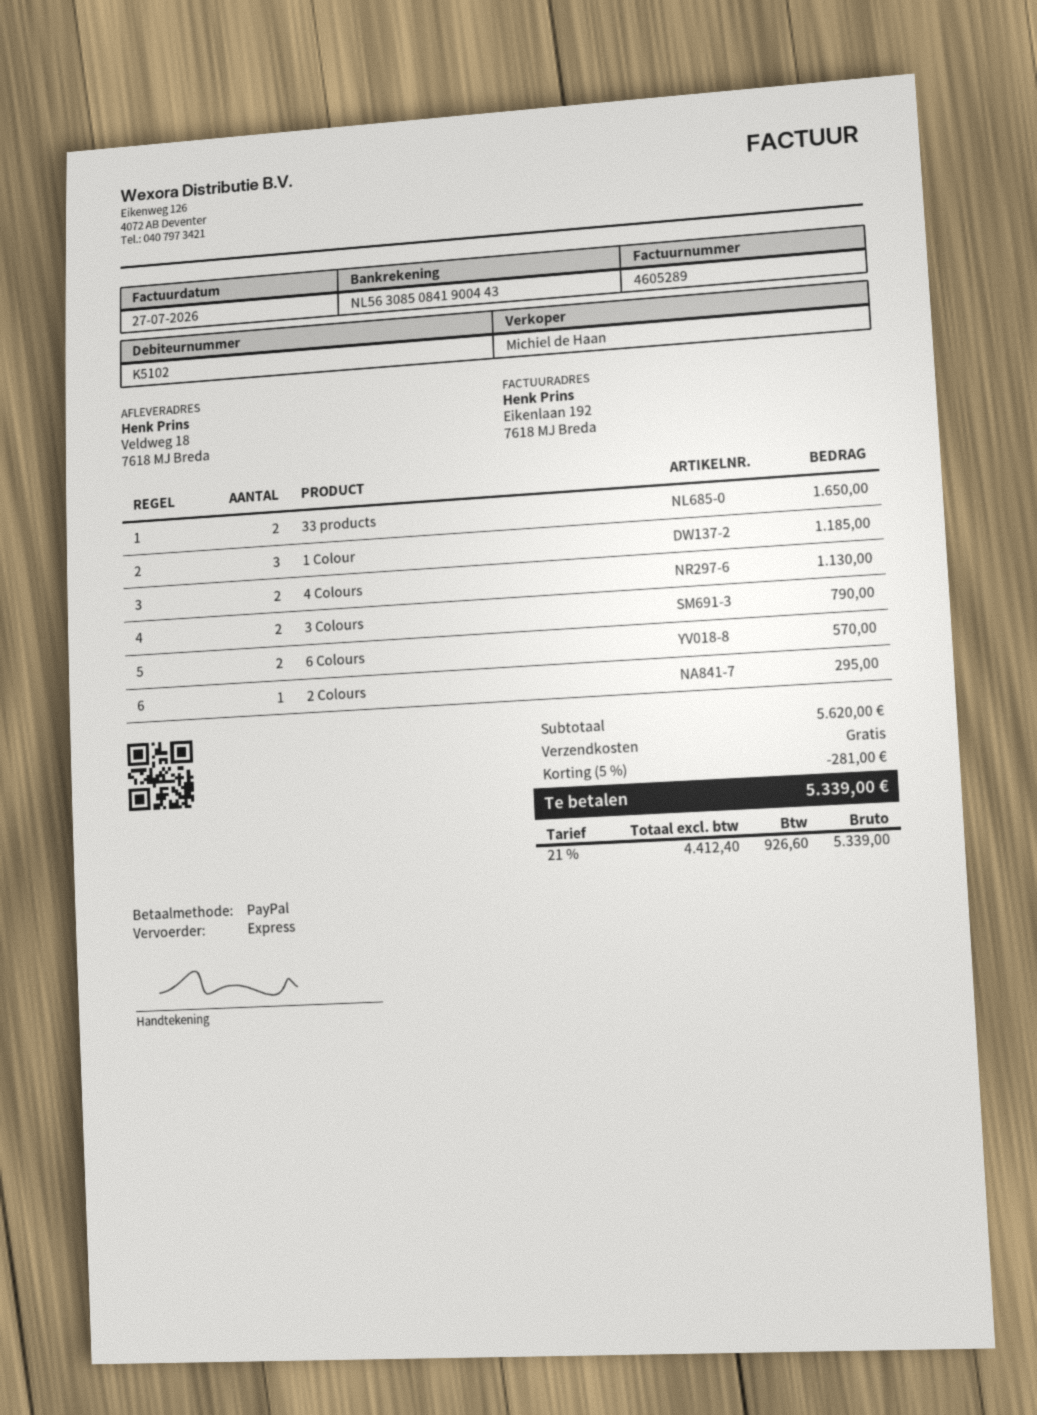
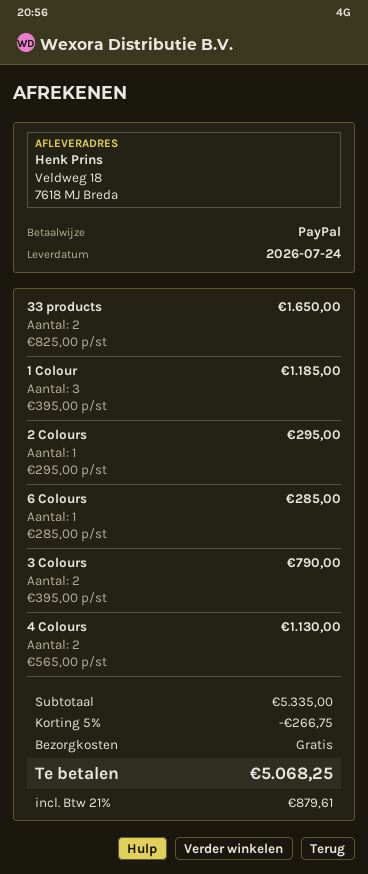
6 Colours: 2 for 570.00 -> 1 for 285.00
subtotal: 5620.00 -> 5335.00
discount: 5% = 281.00 -> 5% = 266.75
tax: 21% = 926.60 -> 21% = 879.61
total: 5339.00 -> 5068.25

